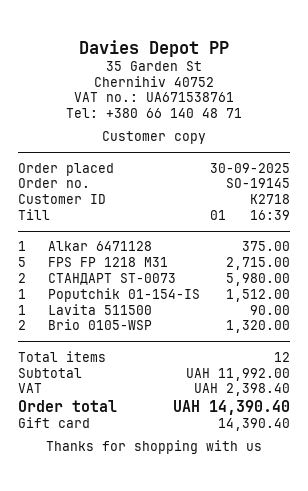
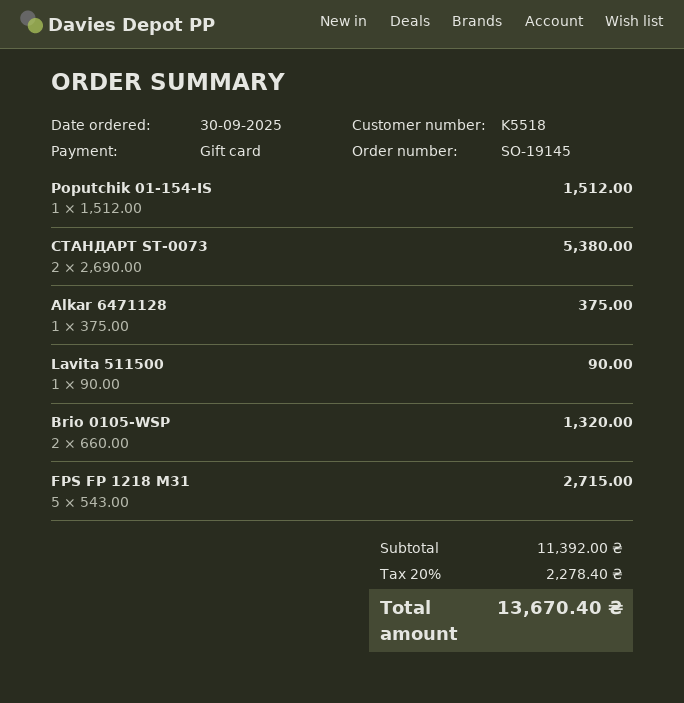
customer number: K2718 -> K5518
СТАНДАРТ ST-0073: 2 for 5980.00 -> 2 for 5380.00
subtotal: 11992.00 -> 11392.00
tax: 2398.40 -> 2278.40
total: 14390.40 -> 13670.40

